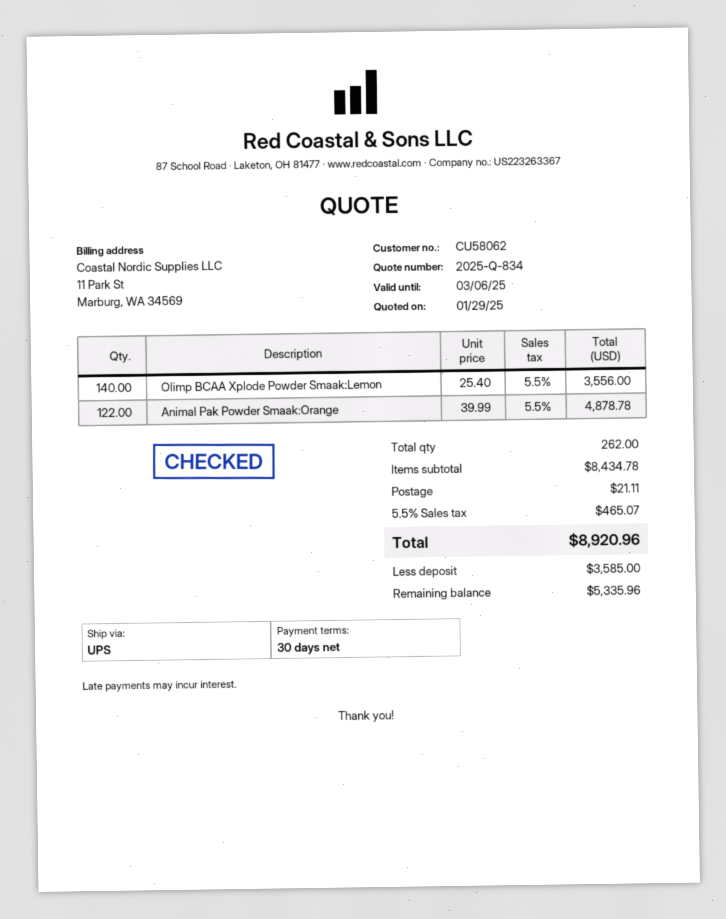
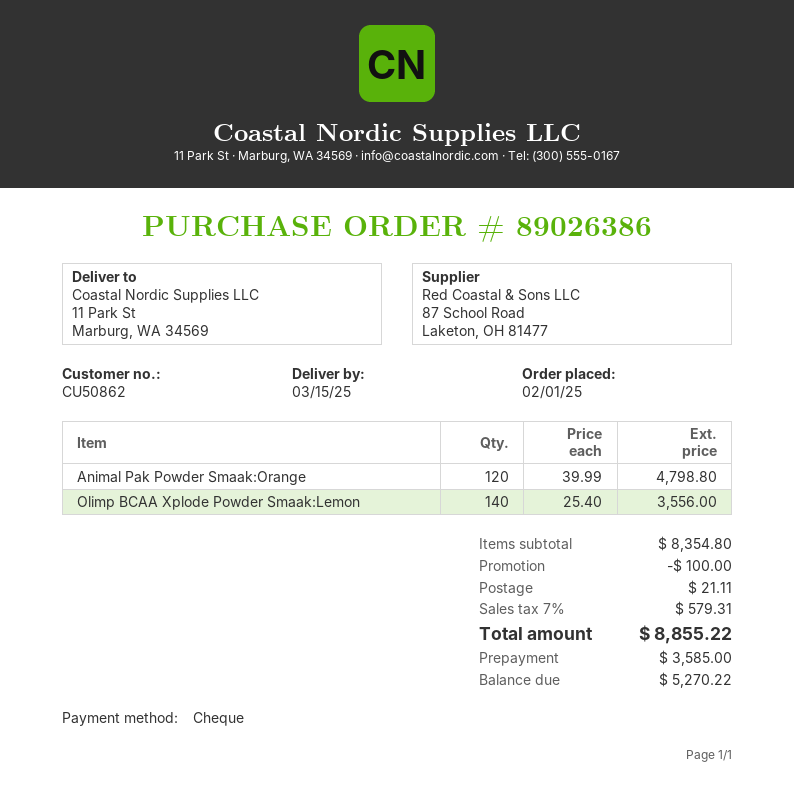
customer number: CU58062 -> CU50862
Animal Pak Powder Smaak:Orange: 122 x 39.99 = 4878.78 -> 120 x 39.99 = 4798.80
subtotal: 8434.78 -> 8354.80
discount: none -> 100.00
tax: 5.5% = 465.07 -> 7% = 579.31
total: 8920.96 -> 8855.22
balance: 5335.96 -> 5270.22

